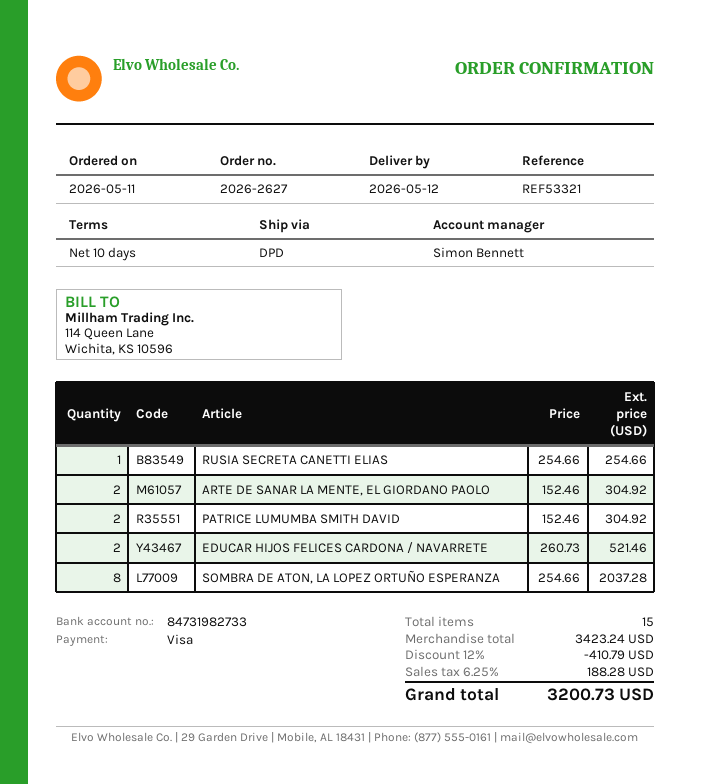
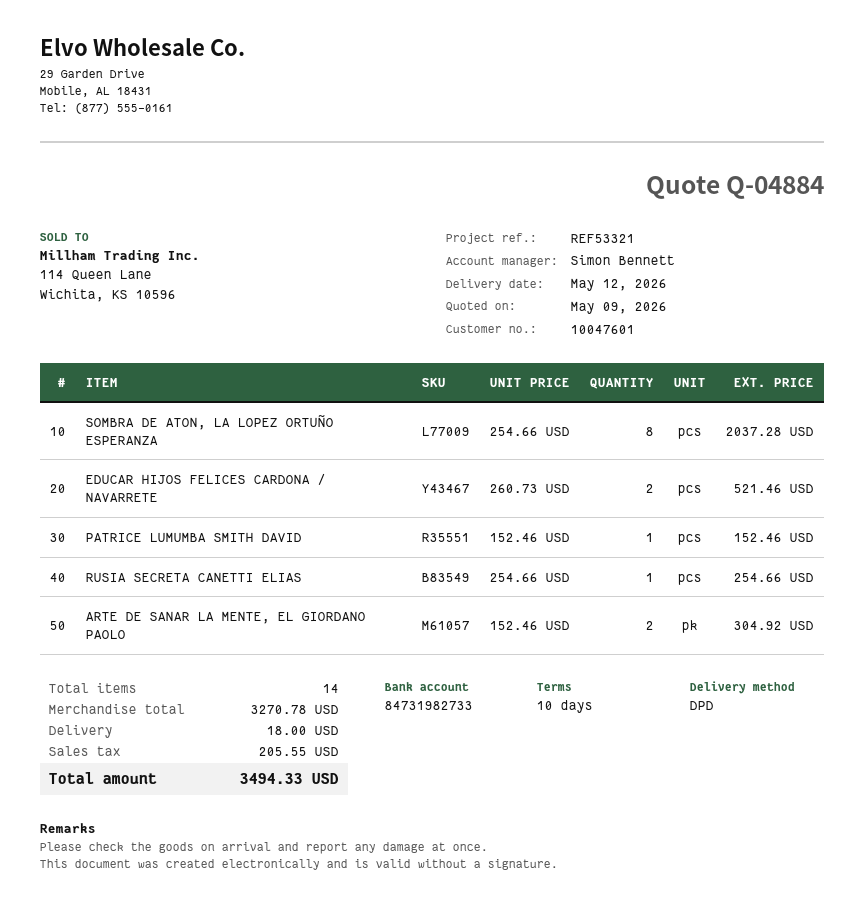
PATRICE LUMUMBA SMITH DAVID: 2 x 152.46 = 304.92 -> 1 x 152.46 = 152.46
total quantity: 15 -> 14
subtotal: 3423.24 -> 3270.78
discount: 12% = 410.79 -> none
shipping: none -> 18.00
tax: 188.28 -> 205.55
total: 3200.73 -> 3494.33

